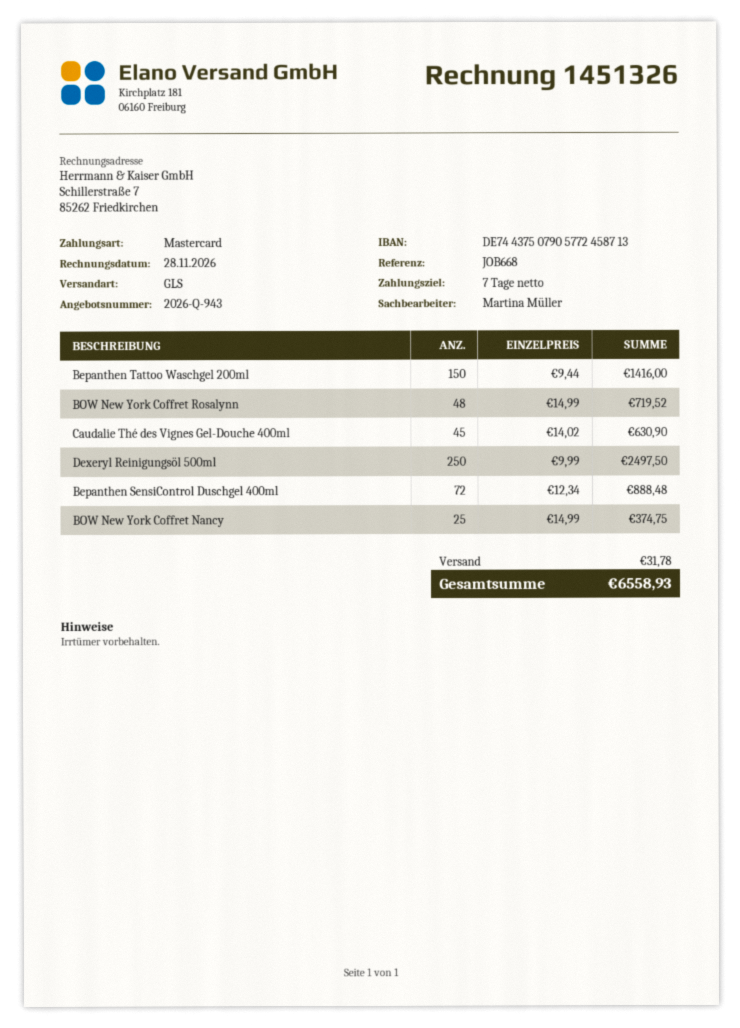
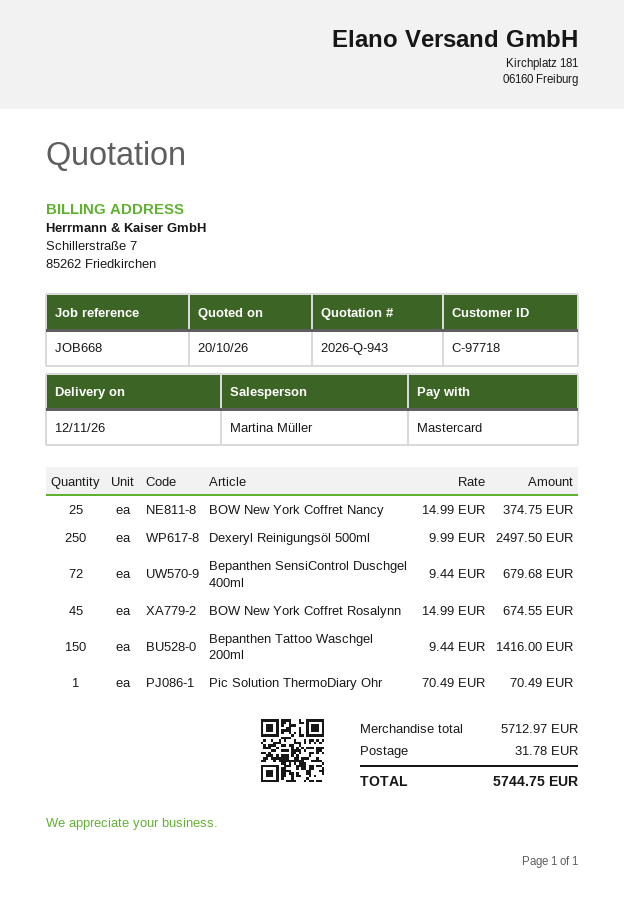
BOW New York Coffret Rosalynn: 48 x 14.99 = 719.52 -> 45 x 14.99 = 674.55
Caudalie Thé des Vignes Gel-Douche 400ml: 45 x 14.02 = 630.90 -> none
Bepanthen SensiControl Duschgel 400ml: 72 x 12.34 = 888.48 -> 72 x 9.44 = 679.68
Pic Solution ThermoDiary Ohr: none -> 1 x 70.49 = 70.49
total: 6558.93 -> 5744.75

